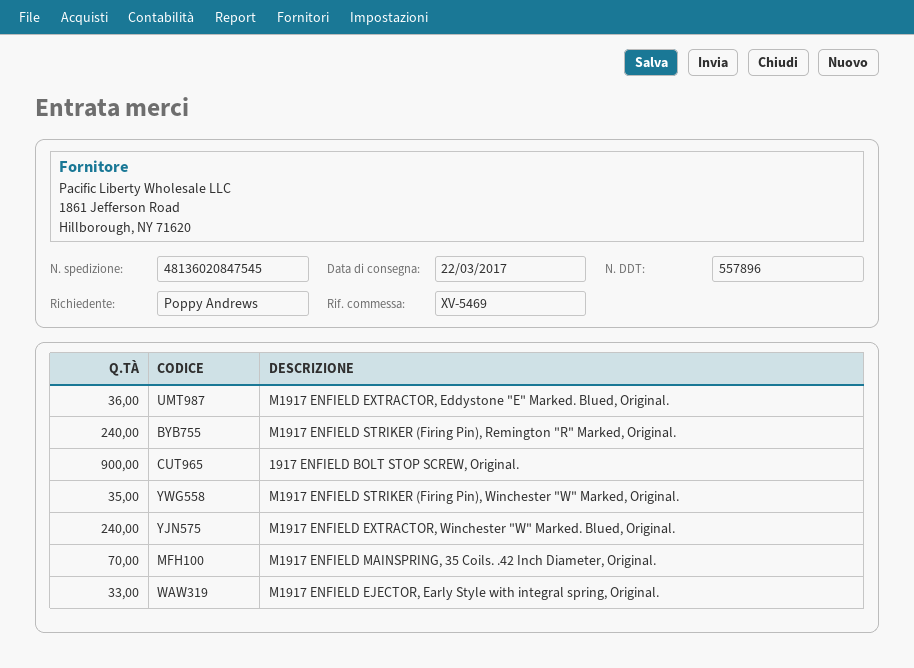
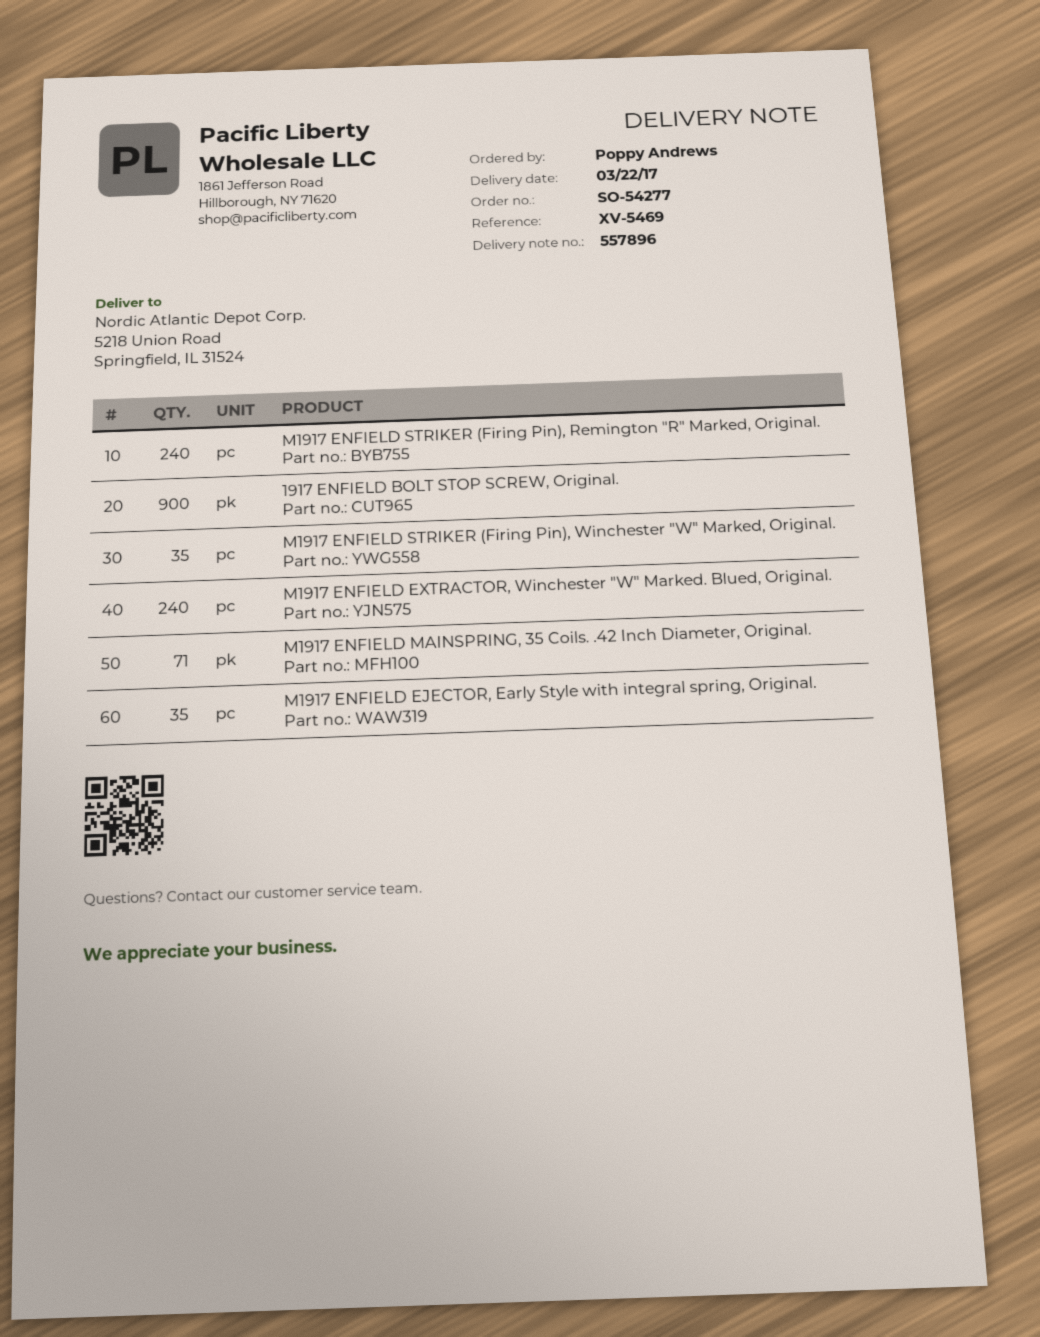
M1917 ENFIELD EXTRACTOR, Eddystone "E" Marked. Blued, Original.: 36 -> none
M1917 ENFIELD MAINSPRING, 35 Coils. .42 Inch Diameter, Original.: 70 -> 71
M1917 ENFIELD EJECTOR, Early Style with integral spring, Original.: 33 -> 35

